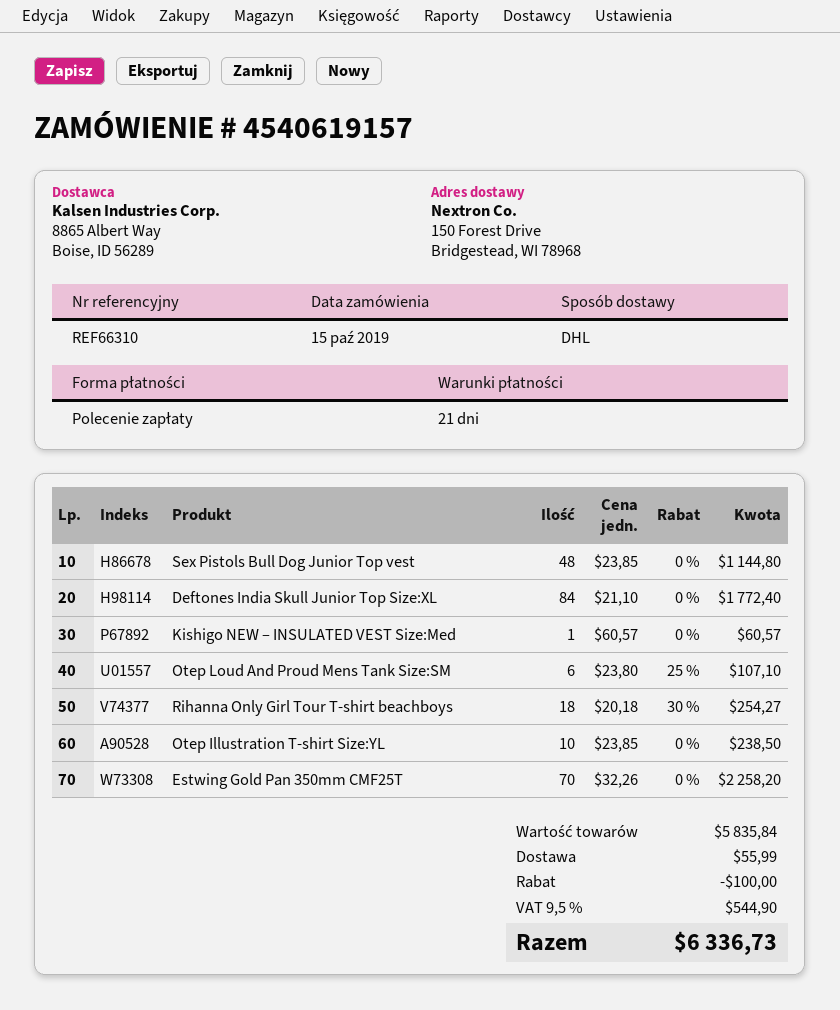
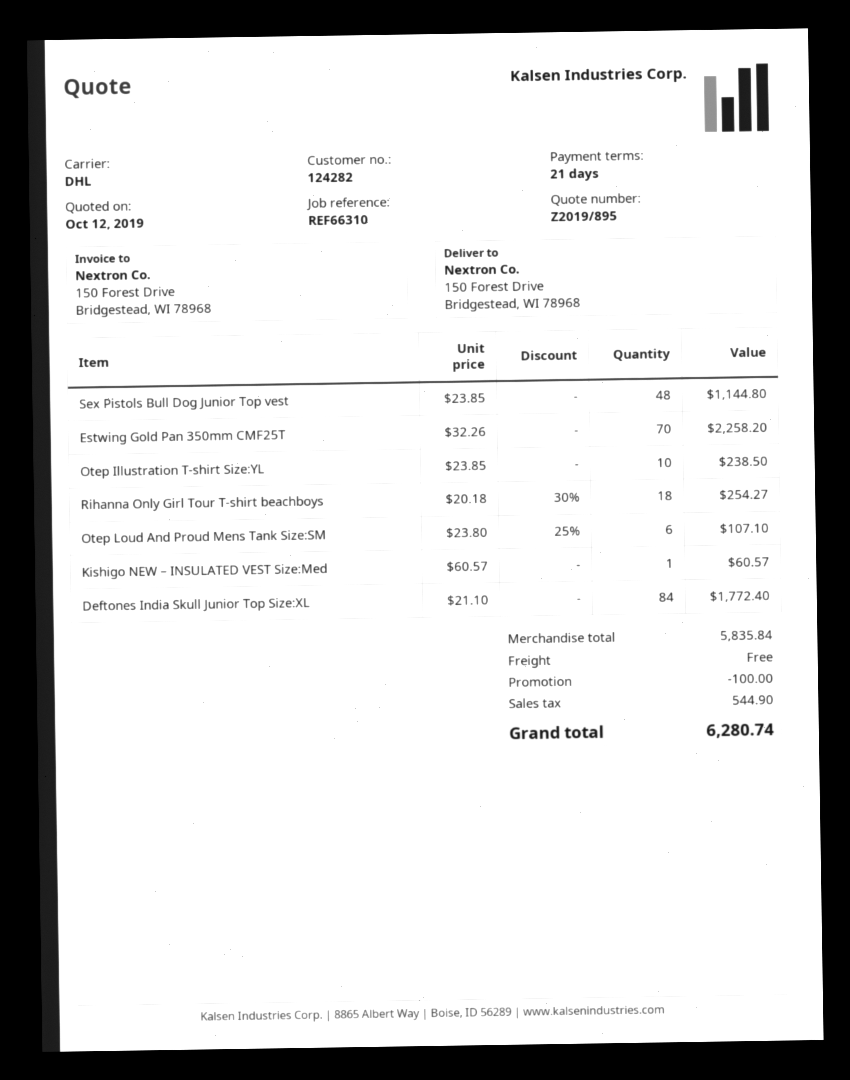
shipping: 55.99 -> 0.00
total: 6336.73 -> 6280.74

